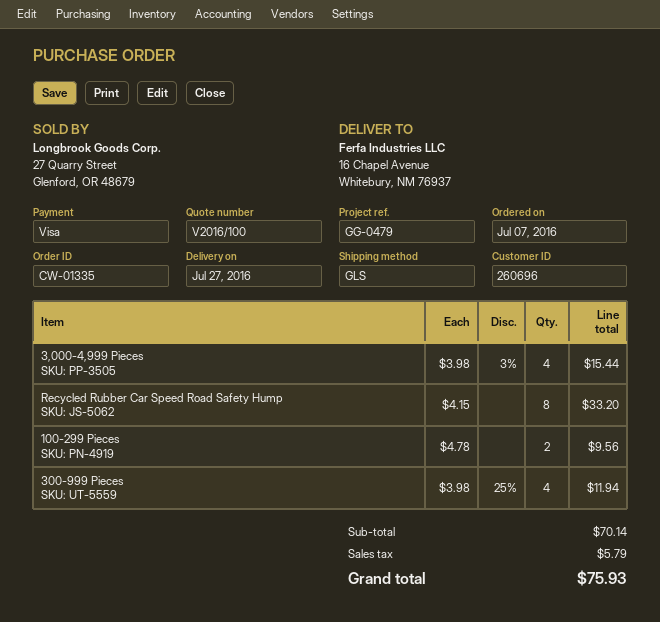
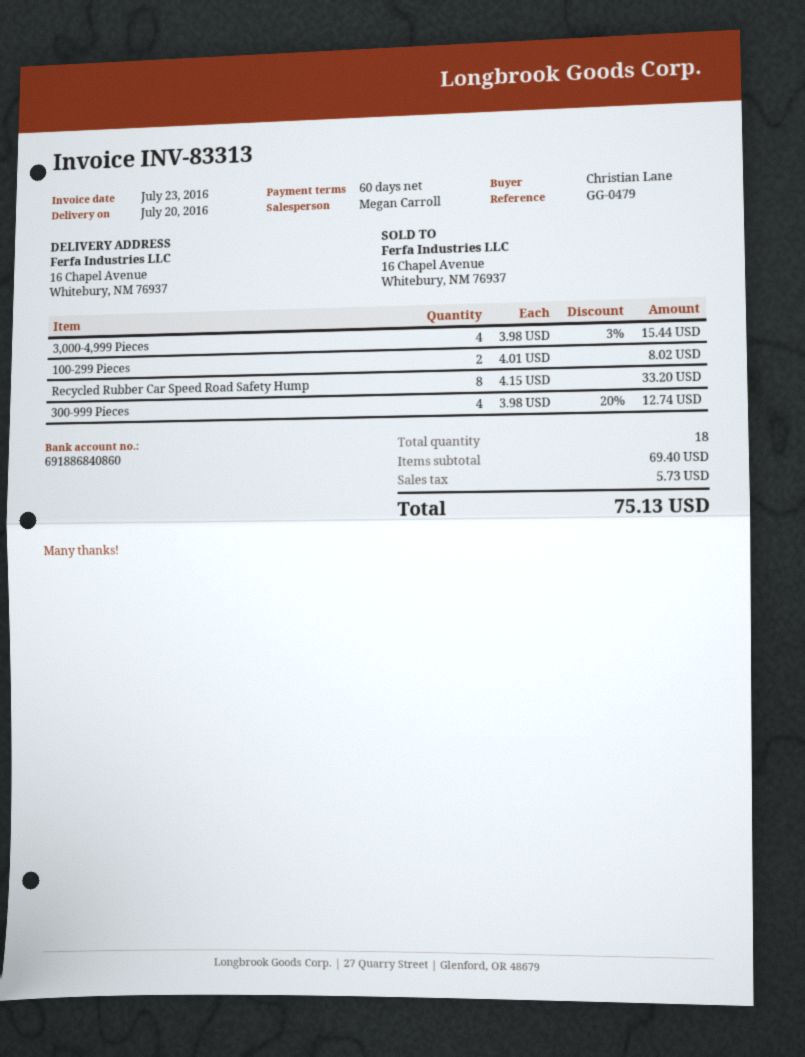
delivery date: 2016-07-27 -> 2016-07-20
100-299 Pieces: 2 x 4.78 = 9.56 -> 2 x 4.01 = 8.02
300-999 Pieces: 4 x 3.98 - 25% = 11.94 -> 4 x 3.98 - 20% = 12.74
subtotal: 70.14 -> 69.40
tax: 5.79 -> 5.73
total: 75.93 -> 75.13

